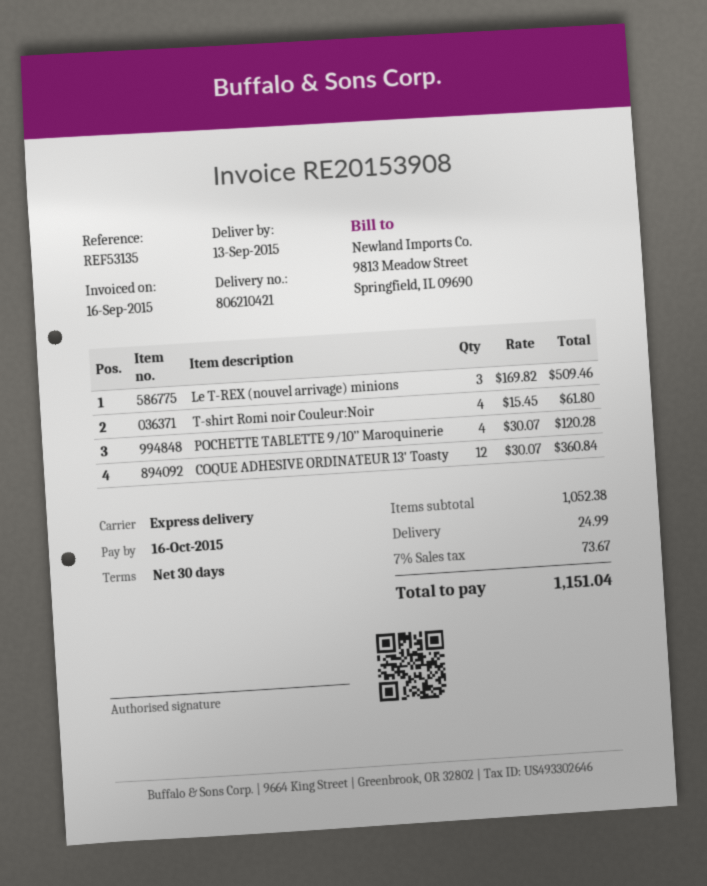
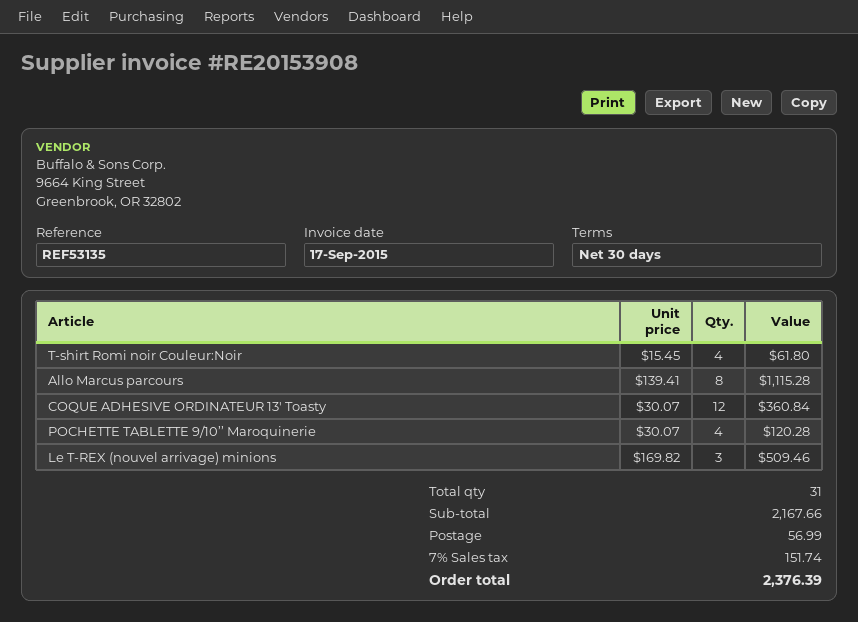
invoice date: 2015-09-16 -> 2015-09-17
Allo Marcus parcours: none -> 8 x 139.41 = 1115.28
subtotal: 1052.38 -> 2167.66
shipping: 24.99 -> 56.99
tax: 7% = 73.67 -> 7% = 151.74
total: 1151.04 -> 2376.39

